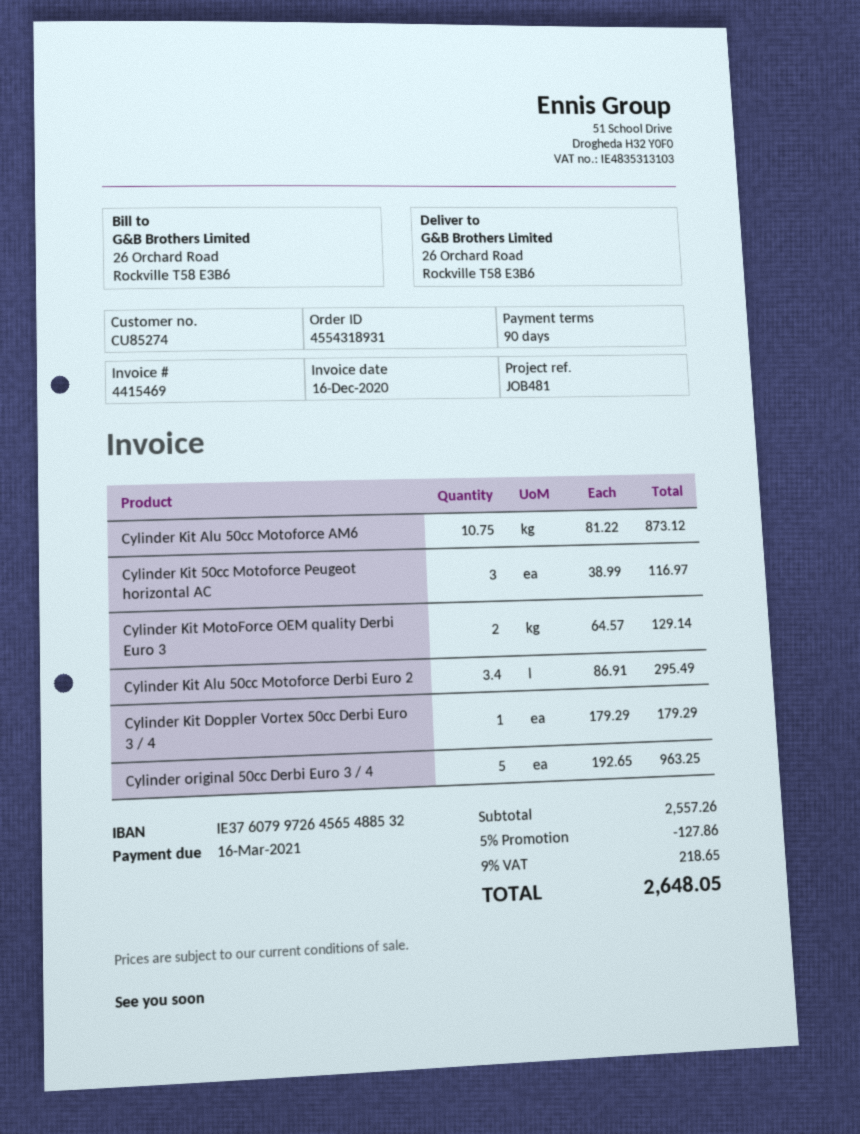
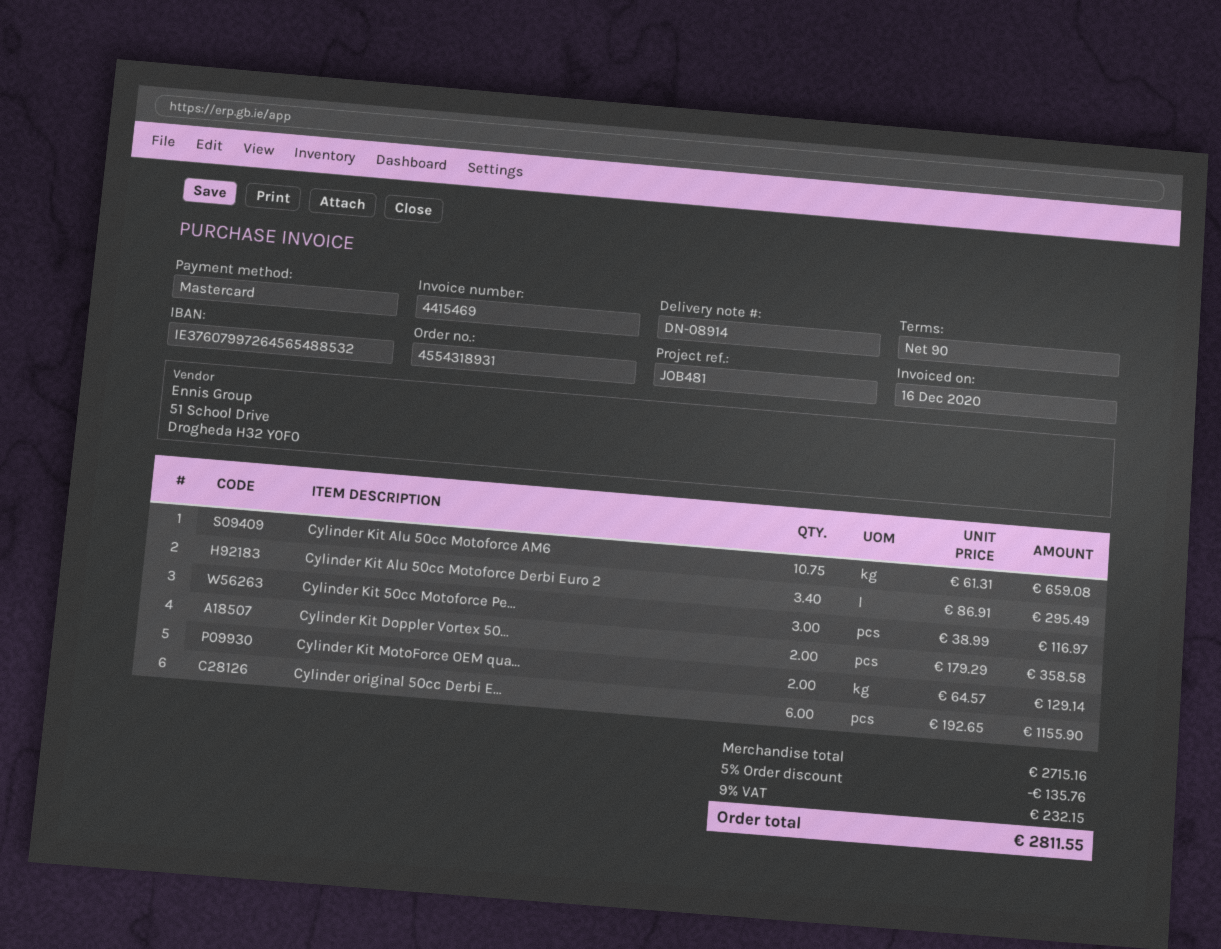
Cylinder Kit Alu 50cc Motoforce AM6: 10.75 x 81.22 = 873.12 -> 10.75 x 61.31 = 659.08
Cylinder Kit Doppler Vortex 50cc Derbi Euro 3 / 4: 1 x 179.29 = 179.29 -> 2 x 179.29 = 358.58
Cylinder original 50cc Derbi Euro 3 / 4: 5 x 192.65 = 963.25 -> 6 x 192.65 = 1155.90
subtotal: 2557.26 -> 2715.16
discount: 5% = 127.86 -> 5% = 135.76
tax: 9% = 218.65 -> 9% = 232.15
total: 2648.05 -> 2811.55

